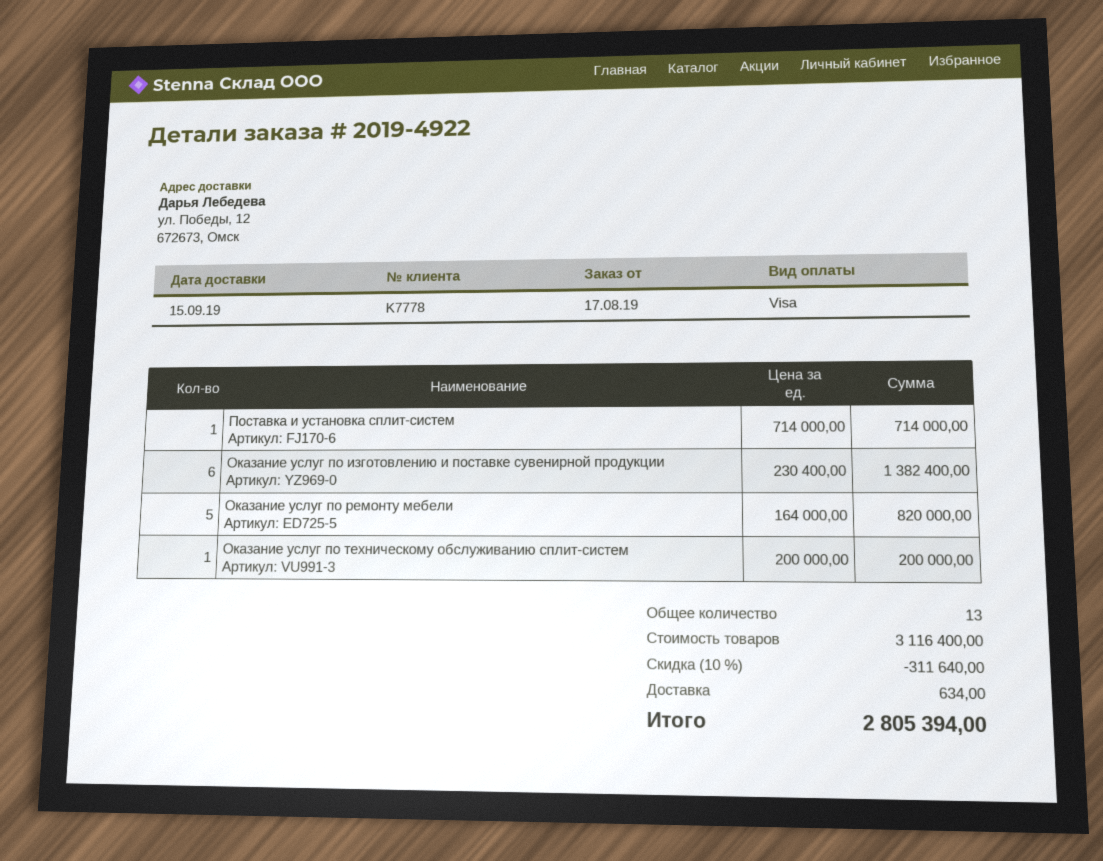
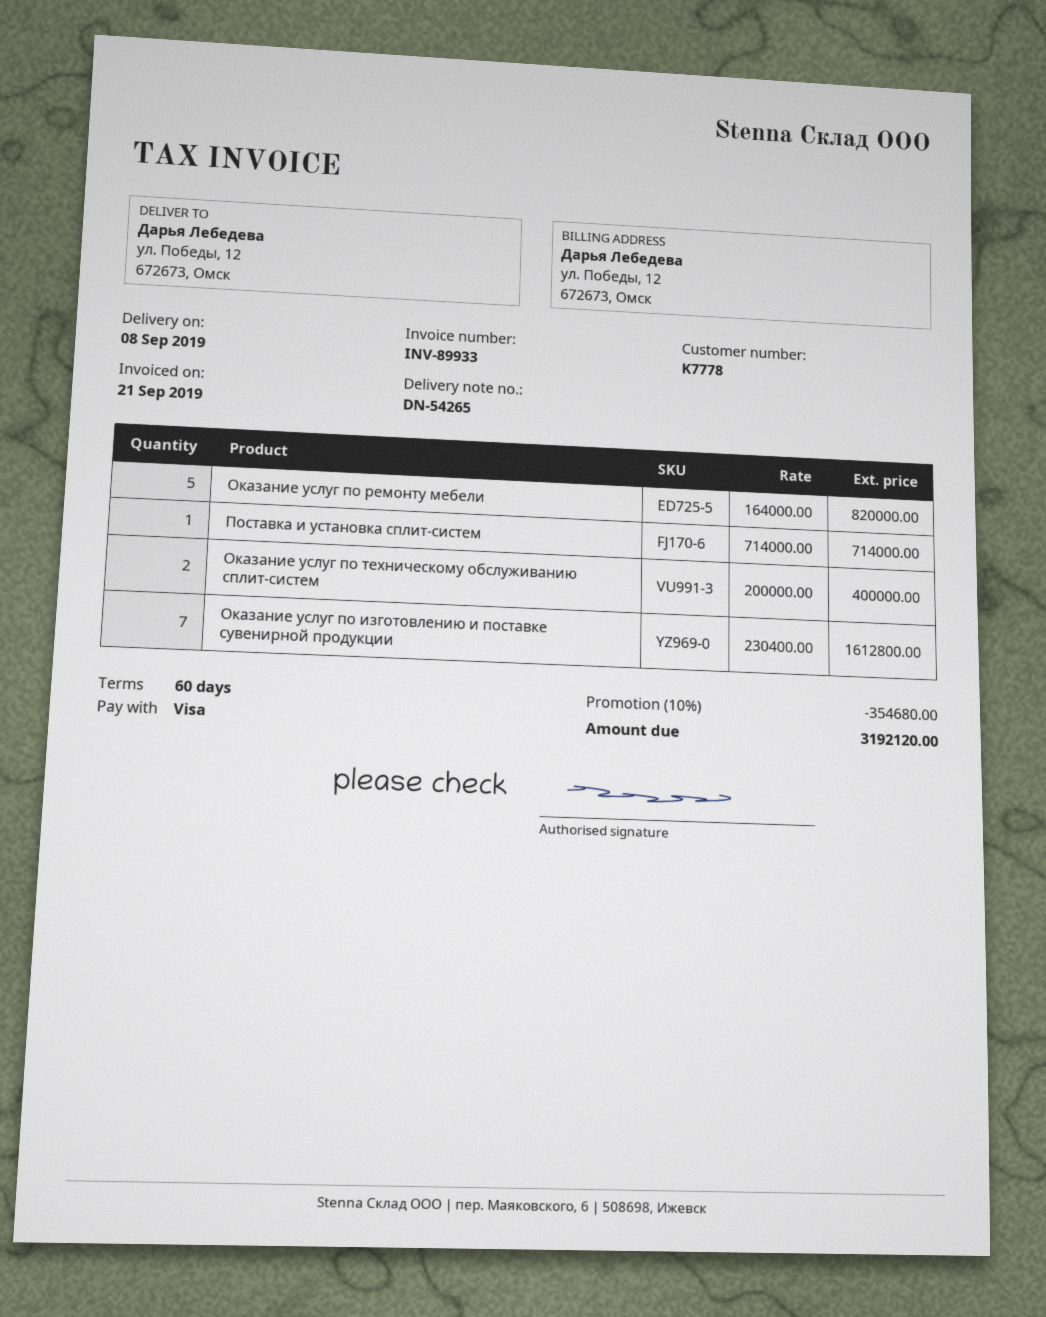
delivery date: 2019-09-15 -> 2019-09-08
Оказание услуг по изготовлению и поставке сувенирной продукции: 6 x 230400.00 = 1382400.00 -> 7 x 230400.00 = 1612800.00
Оказание услуг по техническому обслуживанию сплит-систем: 1 x 200000.00 = 200000.00 -> 2 x 200000.00 = 400000.00
discount: 10% = 311640.00 -> 10% = 354680.00
shipping: 634.00 -> none
total: 2805394.00 -> 3192120.00

